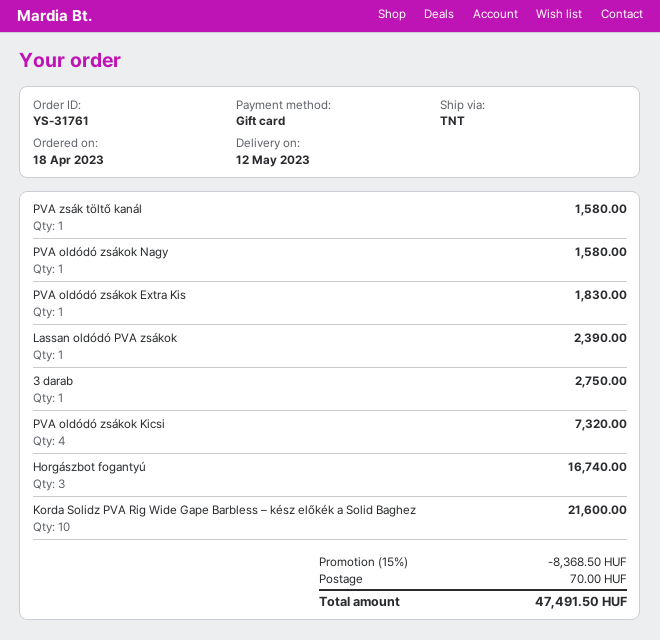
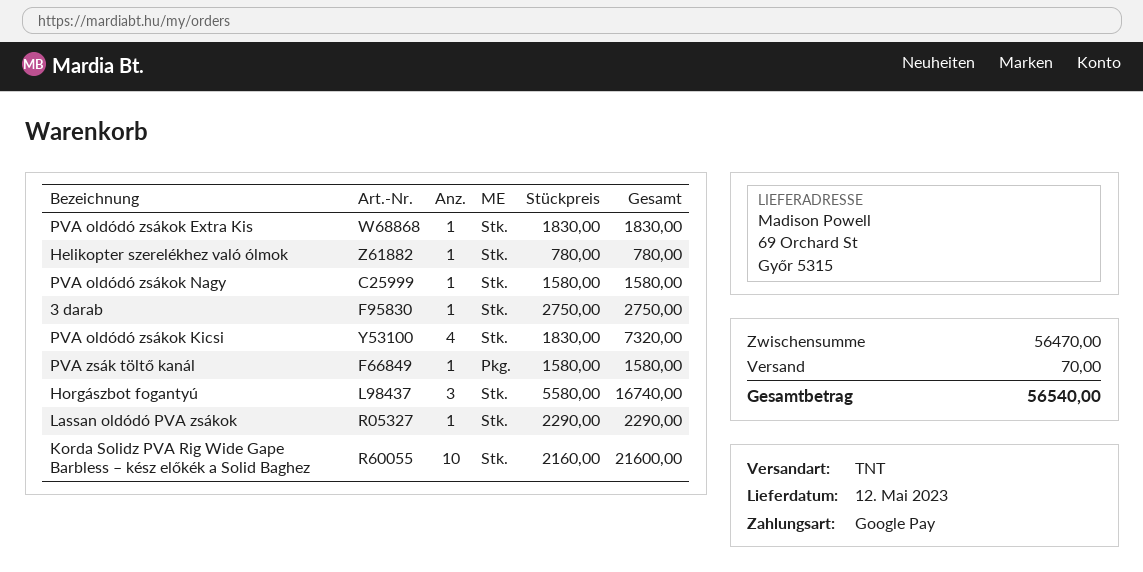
payment method: gift card -> Google Pay
Lassan oldódó PVA zsákok: 1 for 2390.00 -> 1 for 2290.00
Helikopter szerelékhez való ólmok: none -> 1 for 780.00
discount: 15% = 8368.50 -> none
total: 47491.50 -> 56540.00

